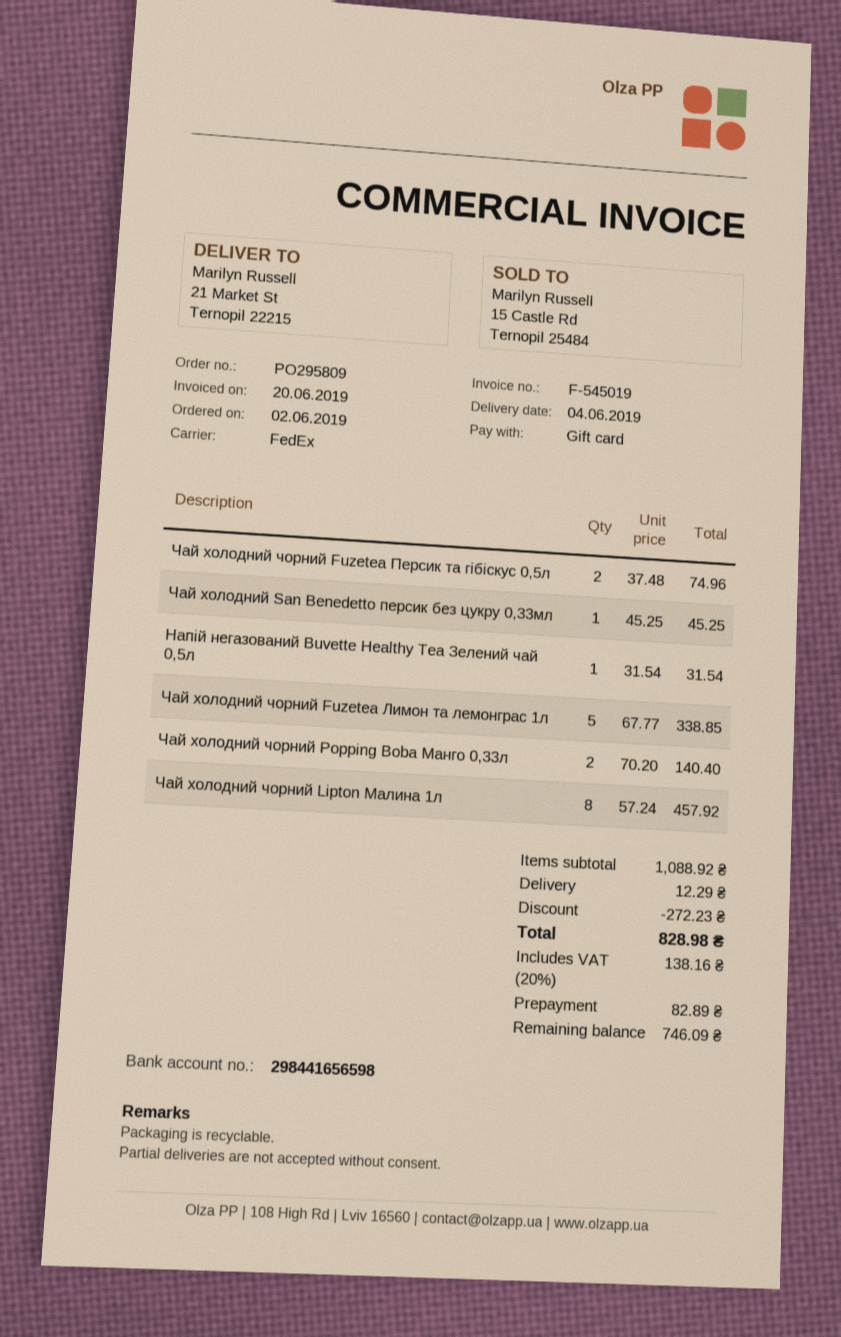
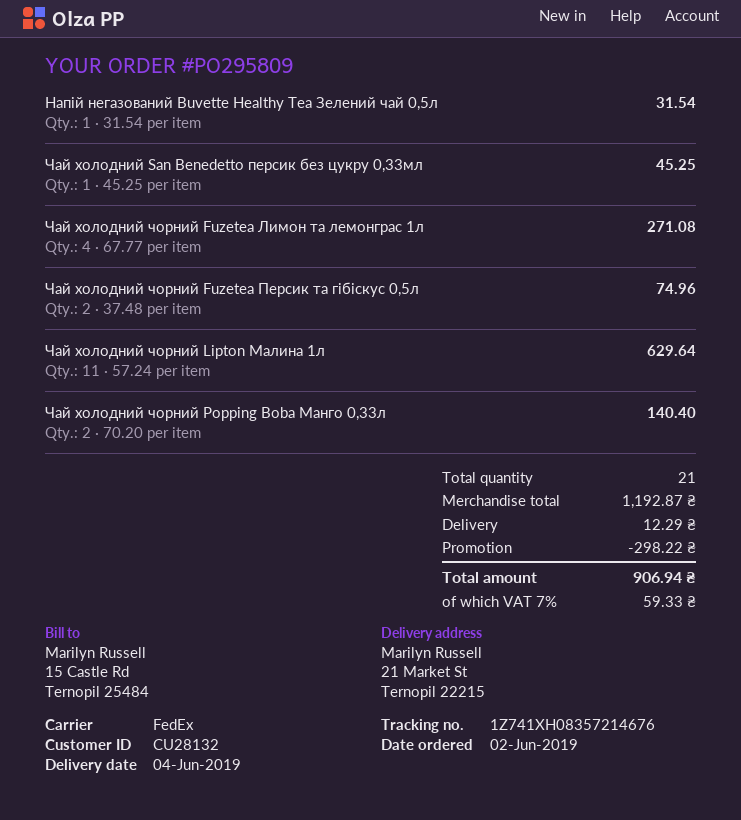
Чай холодний чорний Fuzetea Лимон та лемонграс 1л: 5 x 67.77 = 338.85 -> 4 x 67.77 = 271.08
Чай холодний чорний Lipton Малина 1л: 8 x 57.24 = 457.92 -> 11 x 57.24 = 629.64
subtotal: 1088.92 -> 1192.87
discount: 272.23 -> 298.22
tax: 20% = 138.16 -> 7% = 59.33
total: 828.98 -> 906.94

